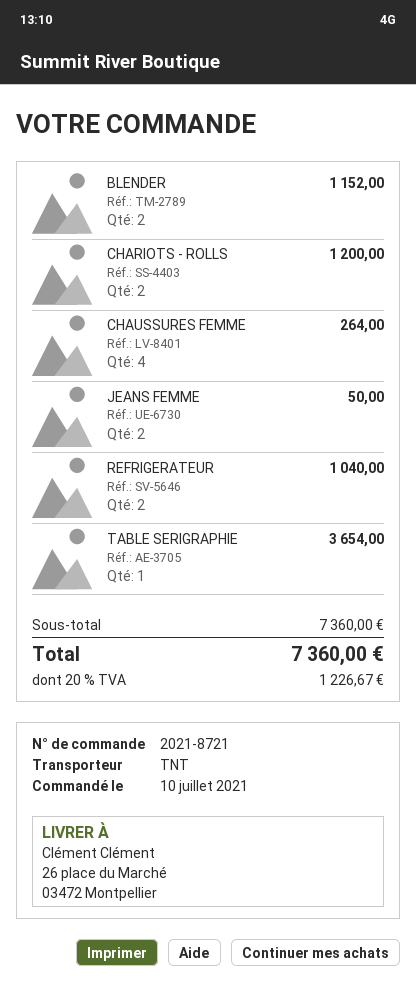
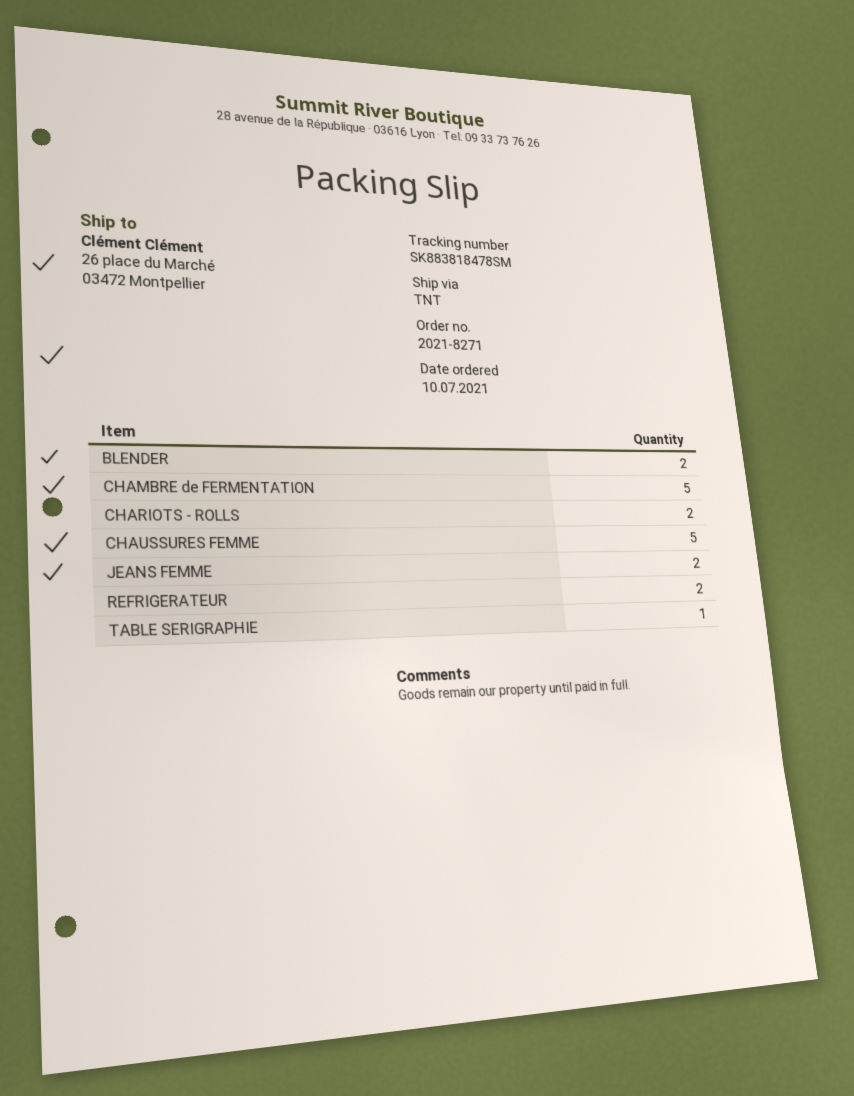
order number: 2021-8721 -> 2021-8271
CHAUSSURES FEMME: 4 -> 5
CHAMBRE de FERMENTATION: none -> 5

